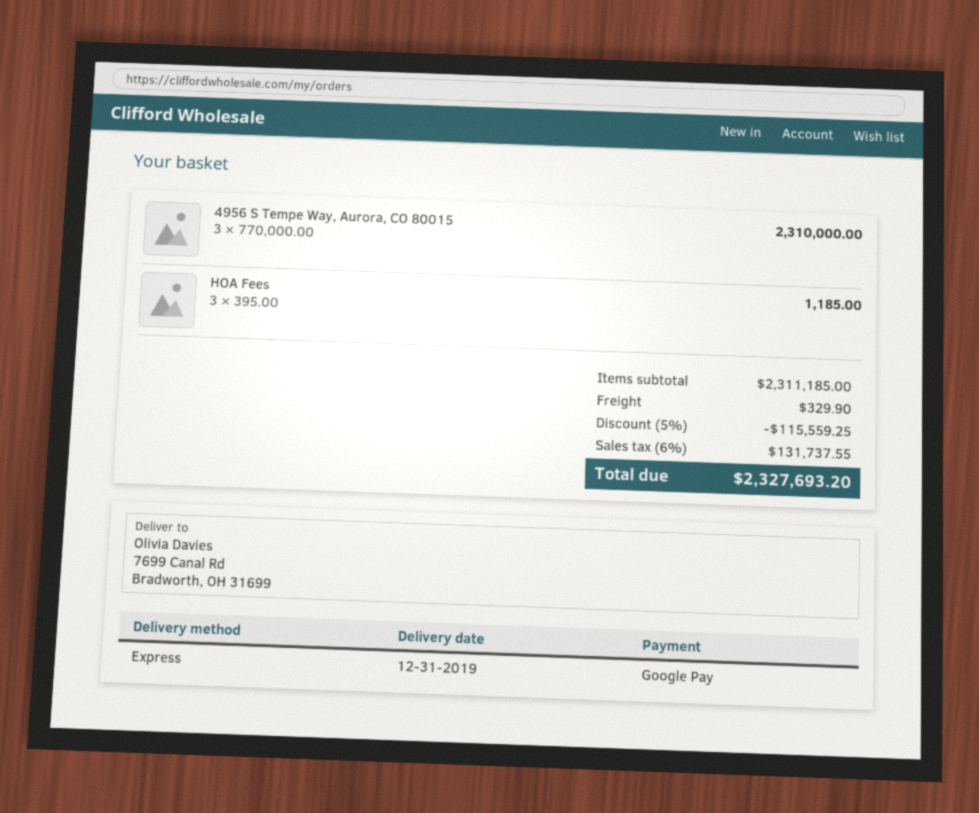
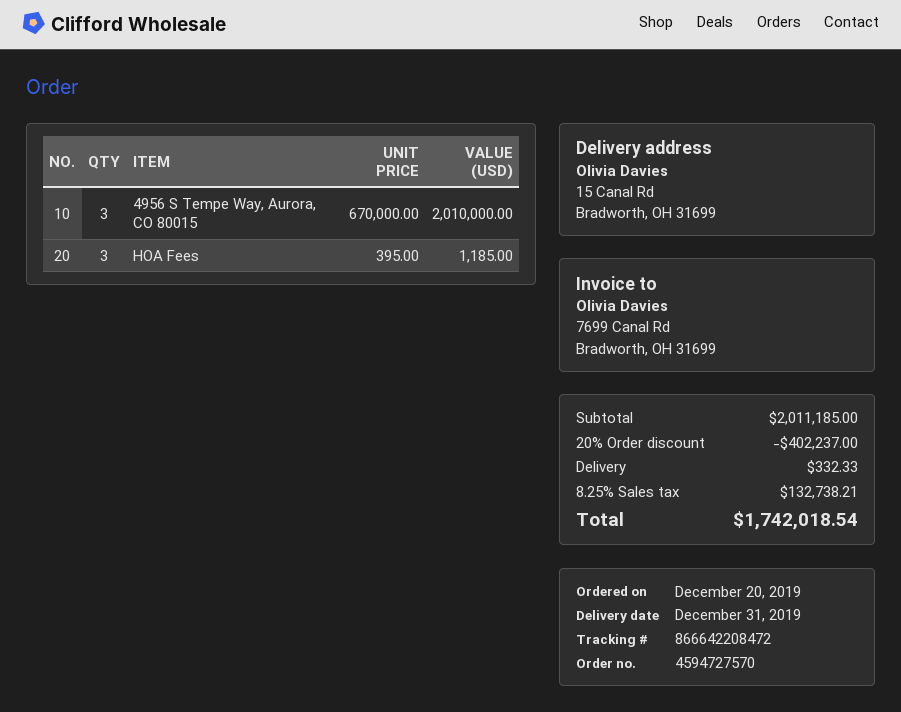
ship to: 7699 Canal Rd, Bradworth, OH 31699 -> 15 Canal Rd, Bradworth, OH 31699
4956 S Tempe Way, Aurora, CO 80015: 3 x 770000.00 = 2310000.00 -> 3 x 670000.00 = 2010000.00
subtotal: 2311185.00 -> 2011185.00
discount: 5% = 115559.25 -> 20% = 402237.00
shipping: 329.90 -> 332.33
tax: 6% = 131737.55 -> 8.25% = 132738.21
total: 2327693.20 -> 1742018.54

